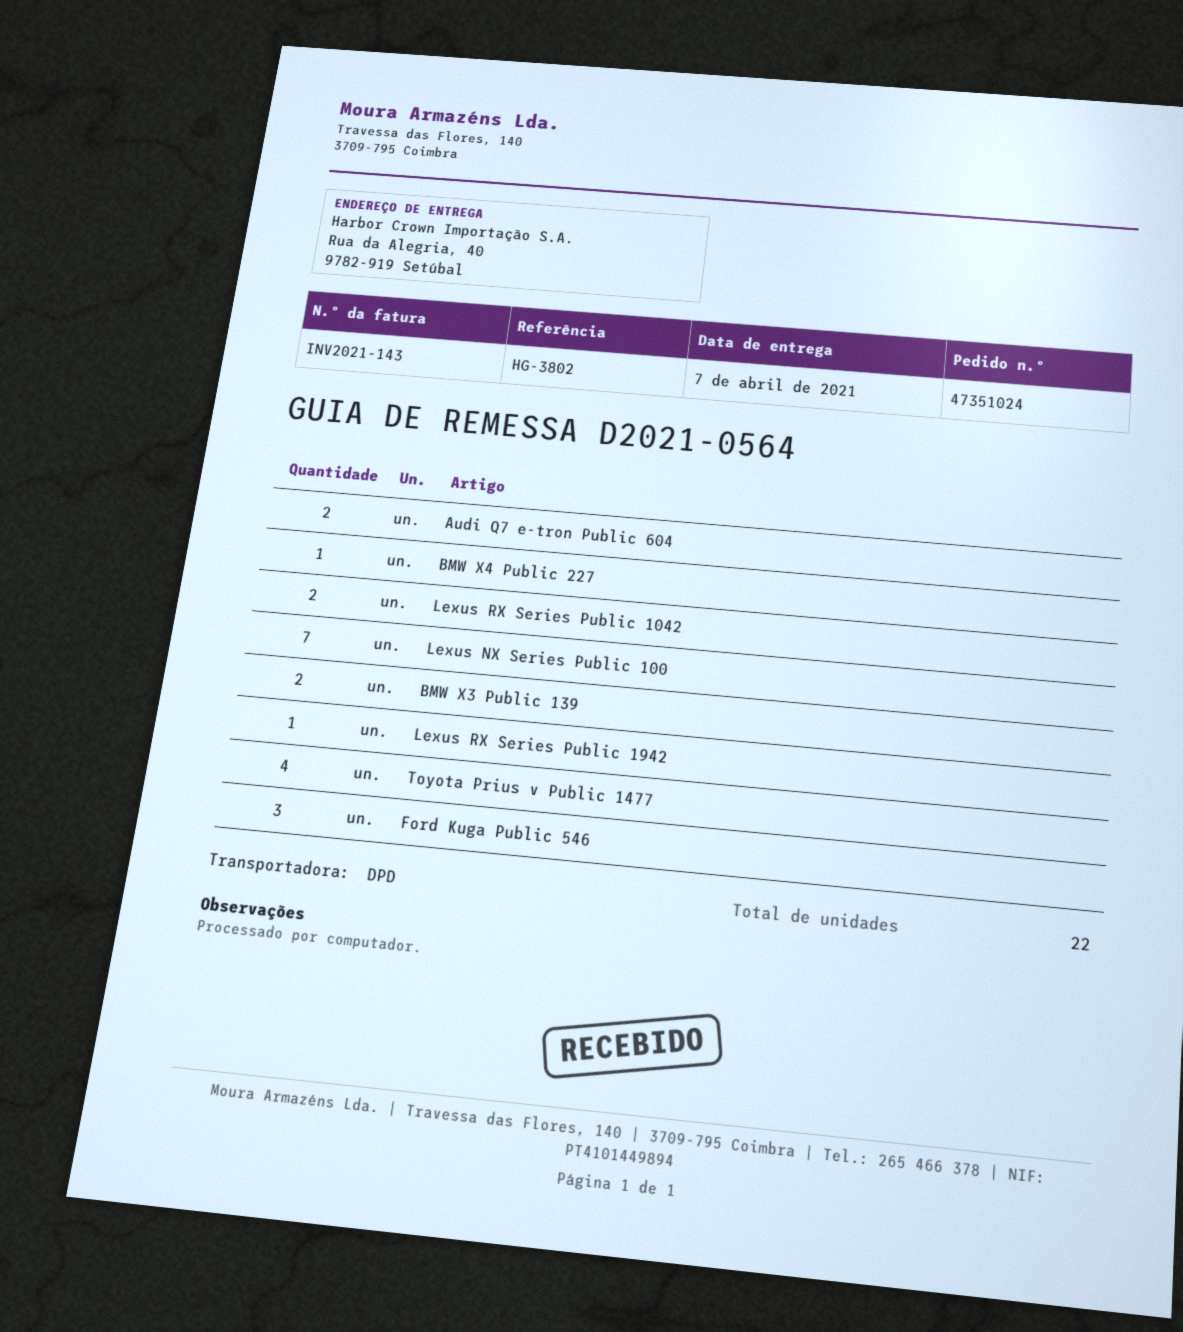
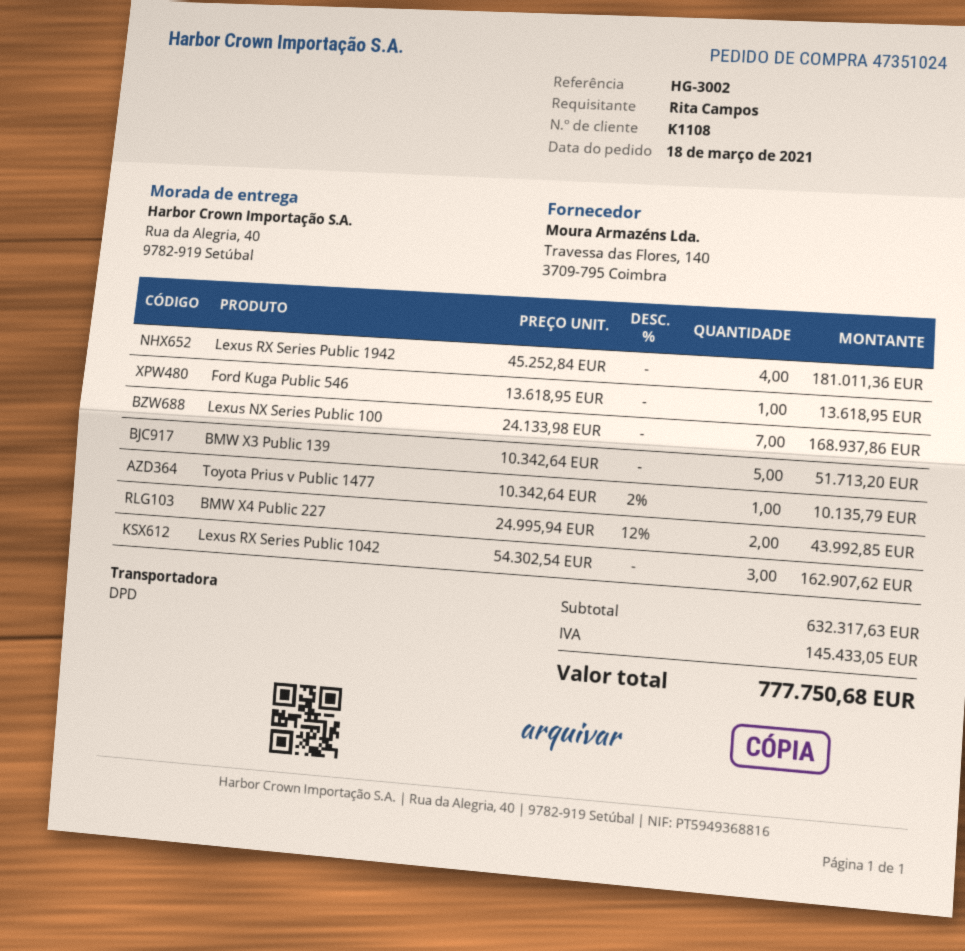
reference: HG-3802 -> HG-3002
Audi Q7 e-tron Public 604: 2 -> none
BMW X4 Public 227: 1 -> 2
Lexus RX Series Public 1042: 2 -> 3
BMW X3 Public 139: 2 -> 5
Lexus RX Series Public 1942: 1 -> 4
Toyota Prius v Public 1477: 4 -> 1
Ford Kuga Public 546: 3 -> 1

